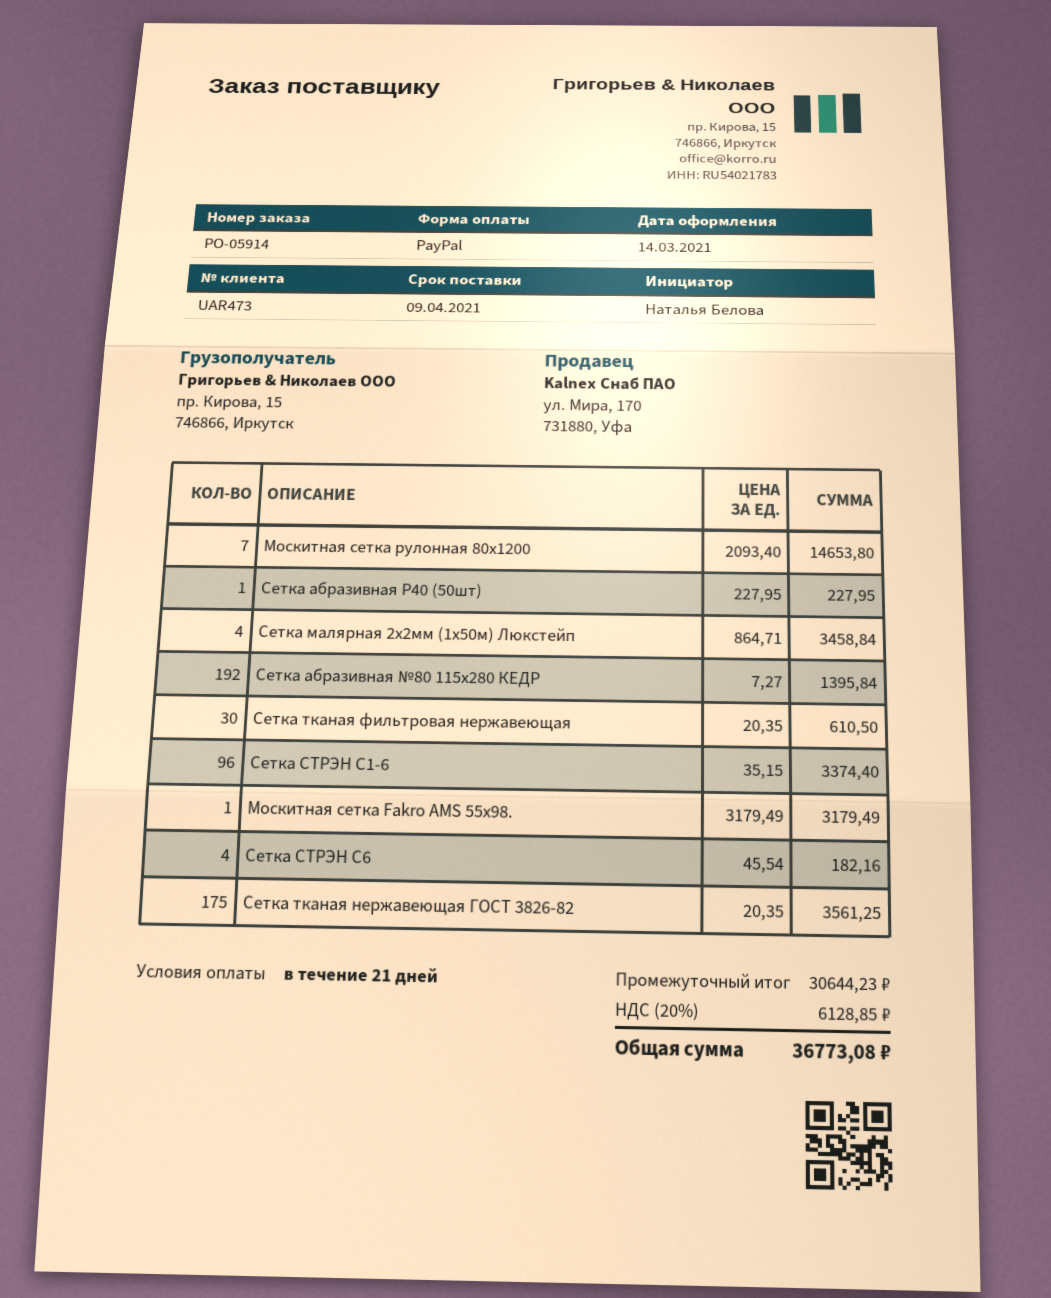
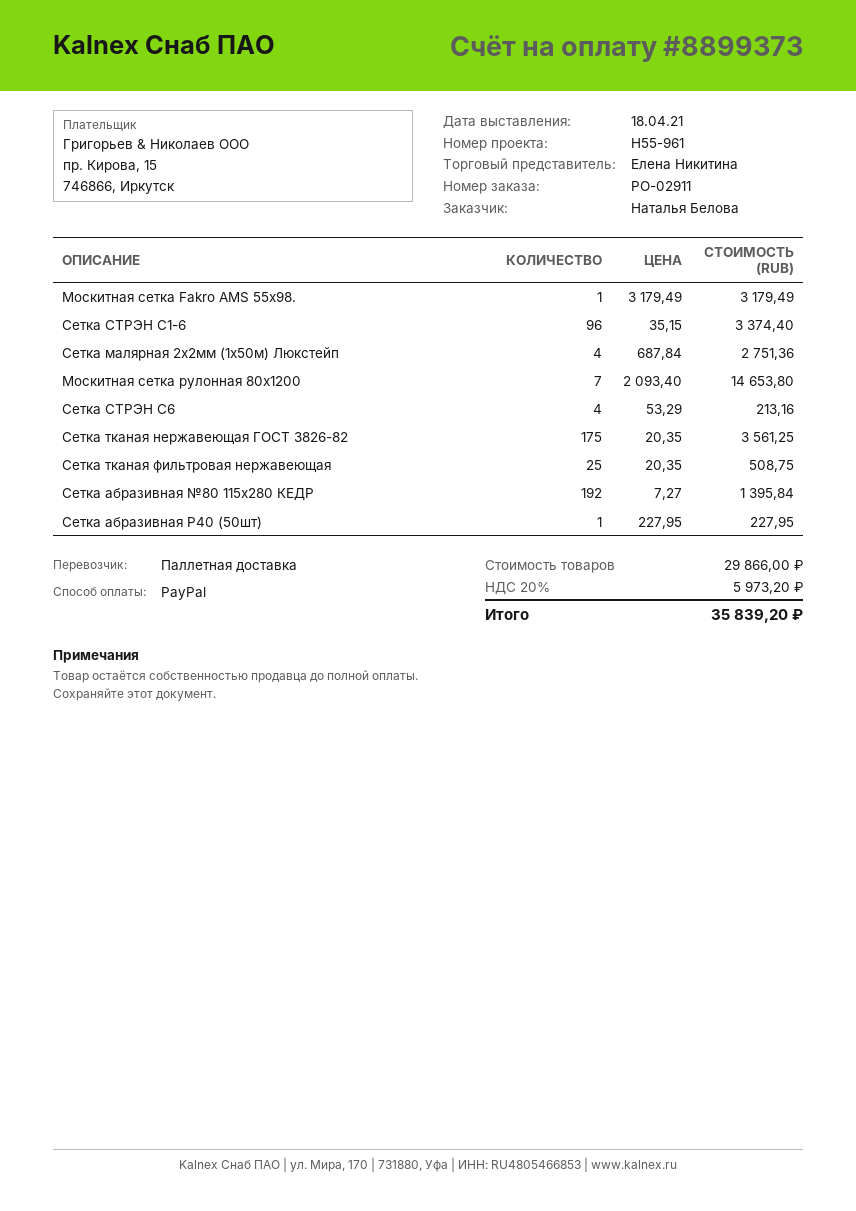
order number: PO-05914 -> PO-02911
Сетка малярная 2х2мм (1х50м) Люкстейп: 4 x 864.71 = 3458.84 -> 4 x 687.84 = 2751.36
Сетка тканая фильтровая нержавеющая: 30 x 20.35 = 610.50 -> 25 x 20.35 = 508.75
Сетка СТРЭН С6: 4 x 45.54 = 182.16 -> 4 x 53.29 = 213.16
subtotal: 30644.23 -> 29866.00
tax: 20% = 6128.85 -> 20% = 5973.20
total: 36773.08 -> 35839.20

